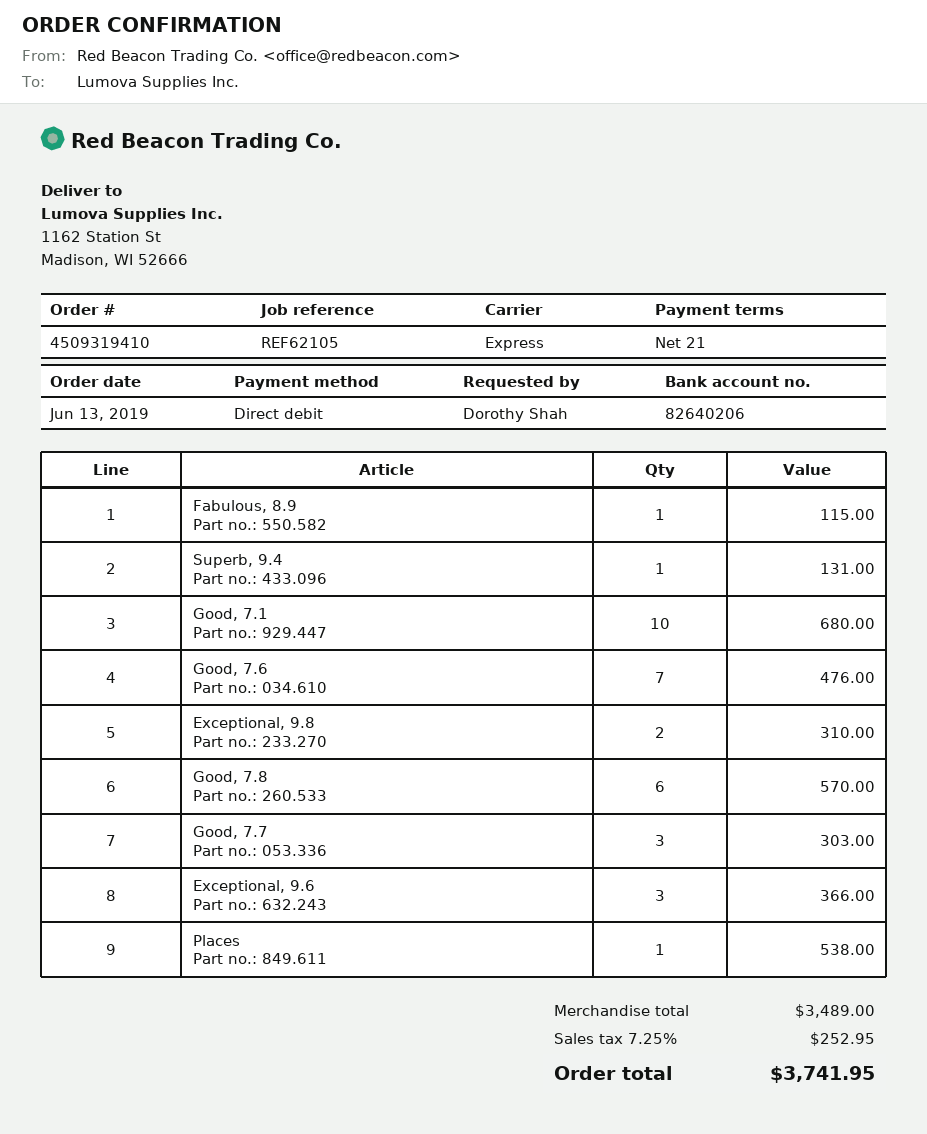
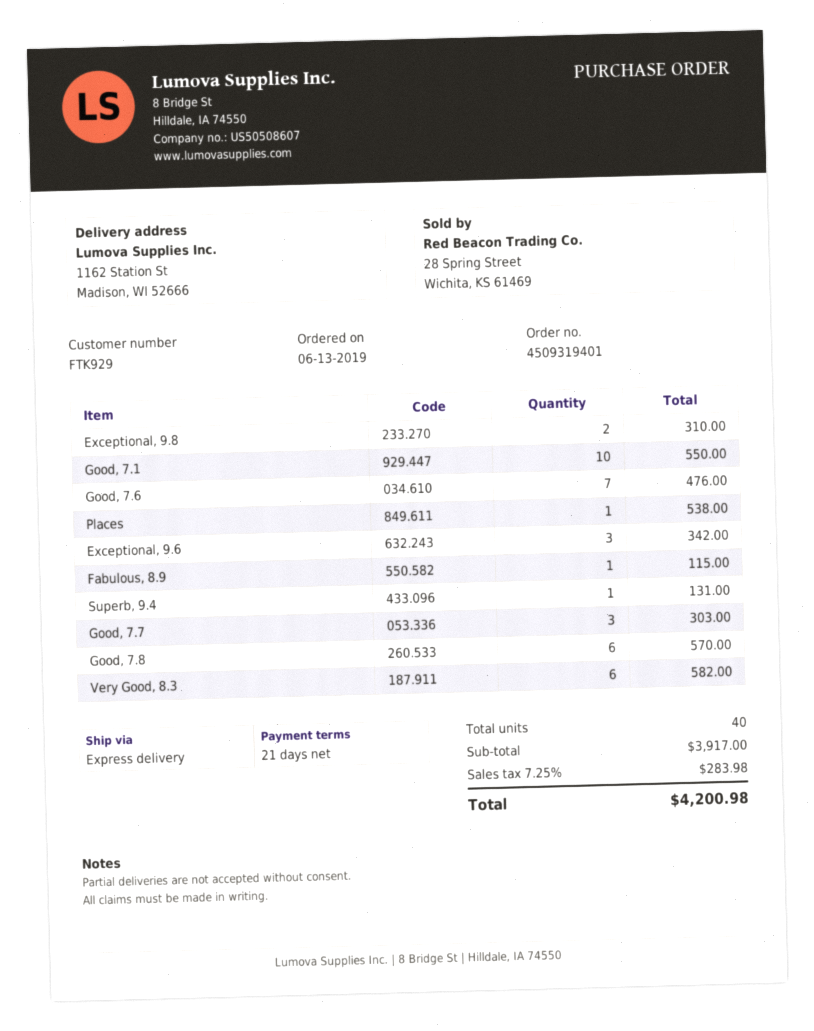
order number: 4509319410 -> 4509319401
Good, 7.1: 10 for 680.00 -> 10 for 550.00
Exceptional, 9.6: 3 for 366.00 -> 3 for 342.00
Very Good, 8.3: none -> 6 for 582.00
subtotal: 3489.00 -> 3917.00
tax: 7.25% = 252.95 -> 7.25% = 283.98
total: 3741.95 -> 4200.98

